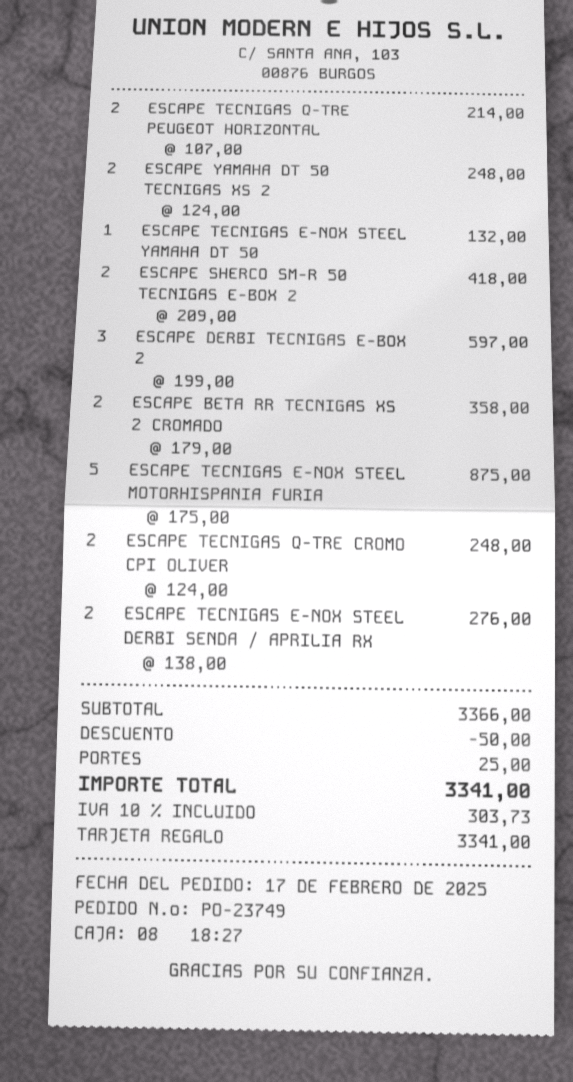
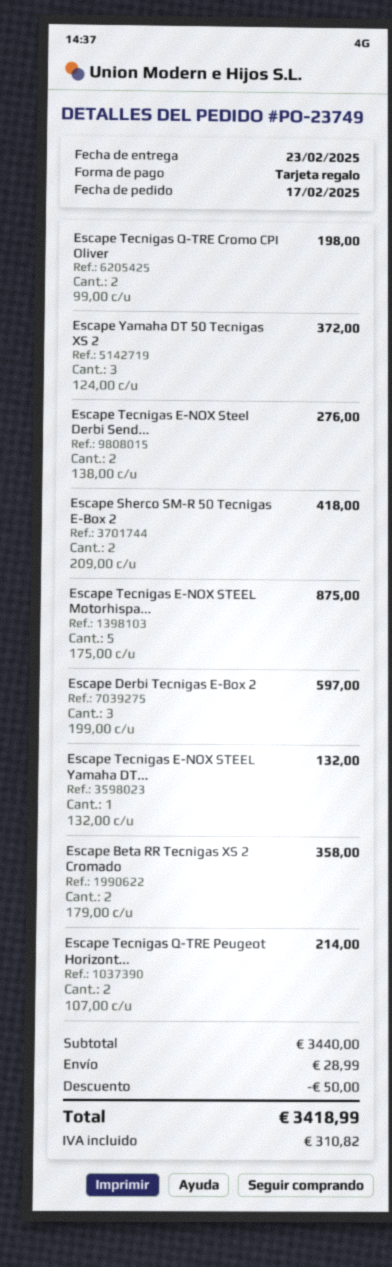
ESCAPE YAMAHA DT 50 TECNIGAS XS 2: 2 x 124.00 = 248.00 -> 3 x 124.00 = 372.00
ESCAPE TECNIGAS Q-TRE CROMO CPI OLIVER: 2 x 124.00 = 248.00 -> 2 x 99.00 = 198.00
subtotal: 3366.00 -> 3440.00
shipping: 25.00 -> 28.99
tax: 303.73 -> 310.82
total: 3341.00 -> 3418.99

